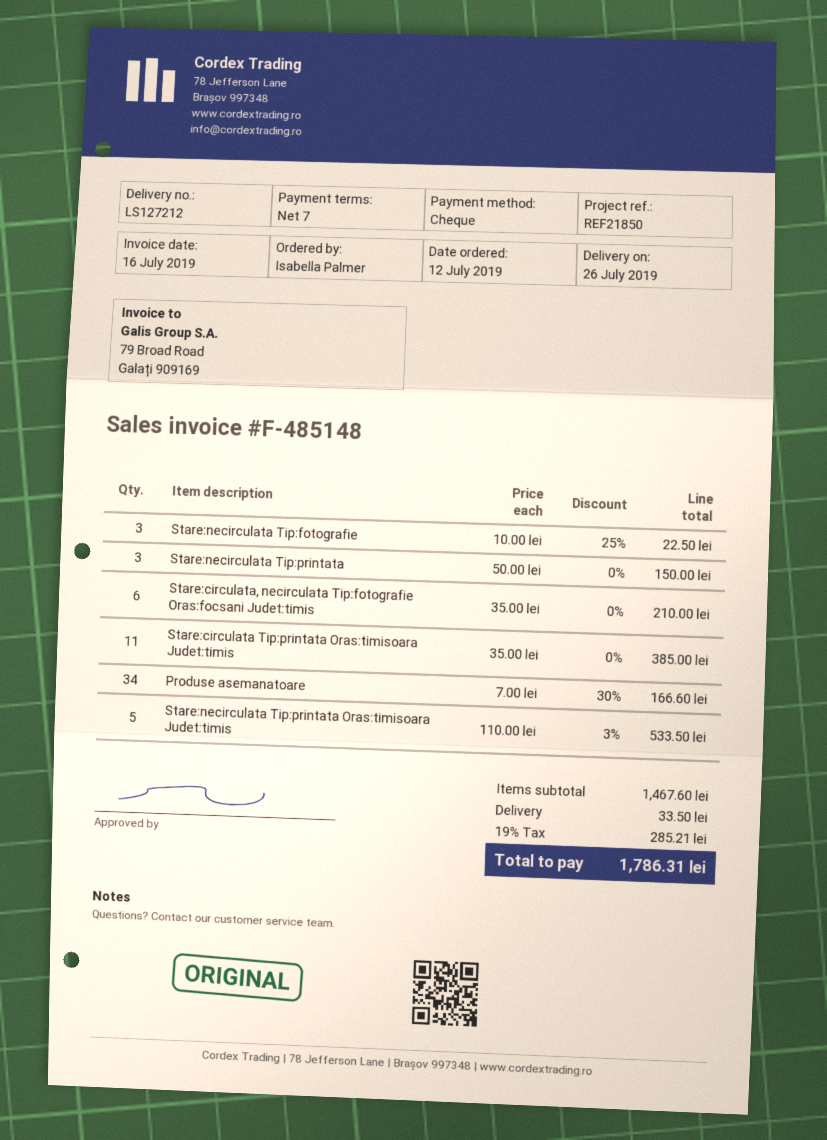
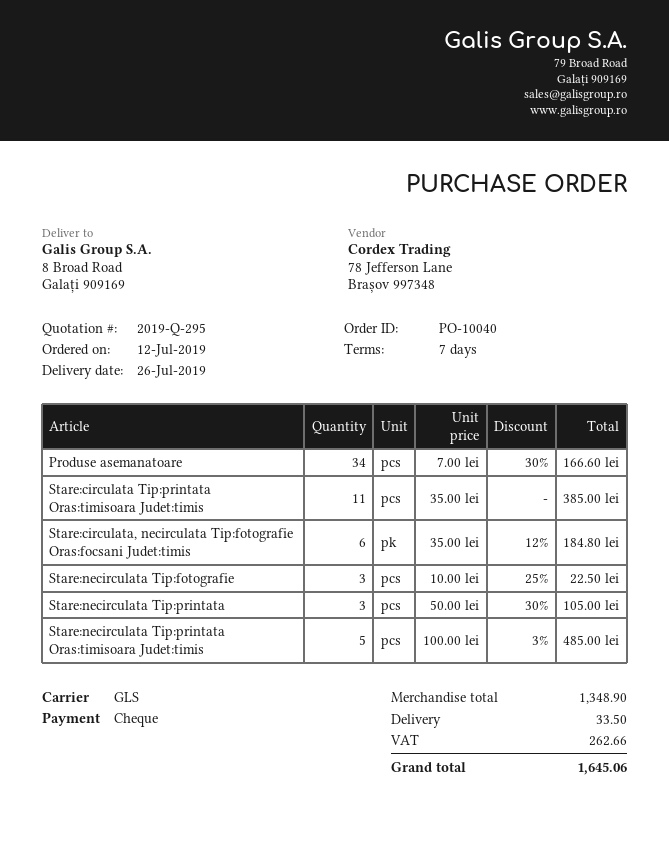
Stare:necirculata Tip:printata: 3 x 50.00 = 150.00 -> 3 x 50.00 - 30% = 105.00
Stare:circulata, necirculata Tip:fotografie Oras:focsani Judet:timis: 6 x 35.00 = 210.00 -> 6 x 35.00 - 12% = 184.80
Stare:necirculata Tip:printata Oras:timisoara Judet:timis: 5 x 110.00 - 3% = 533.50 -> 5 x 100.00 - 3% = 485.00
subtotal: 1467.60 -> 1348.90
tax: 285.21 -> 262.66
total: 1786.31 -> 1645.06

